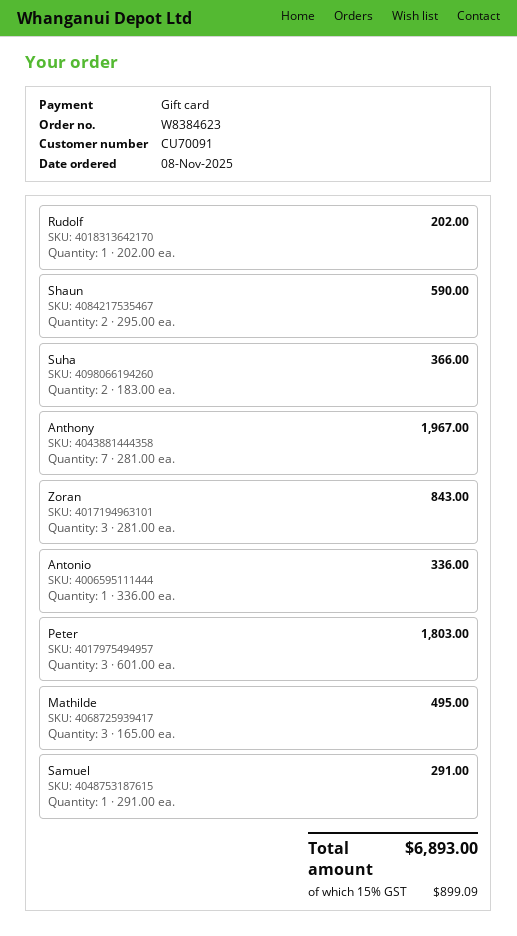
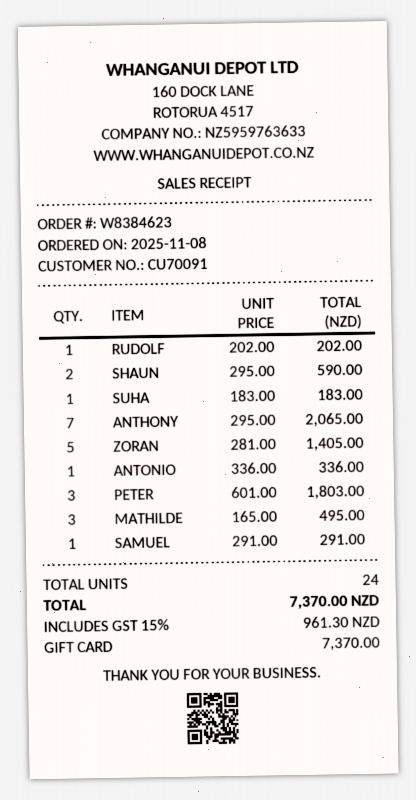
Suha: 2 x 183.00 = 366.00 -> 1 x 183.00 = 183.00
Anthony: 7 x 281.00 = 1967.00 -> 7 x 295.00 = 2065.00
Zoran: 3 x 281.00 = 843.00 -> 5 x 281.00 = 1405.00
tax: 15% = 899.09 -> 15% = 961.30
total: 6893.00 -> 7370.00

